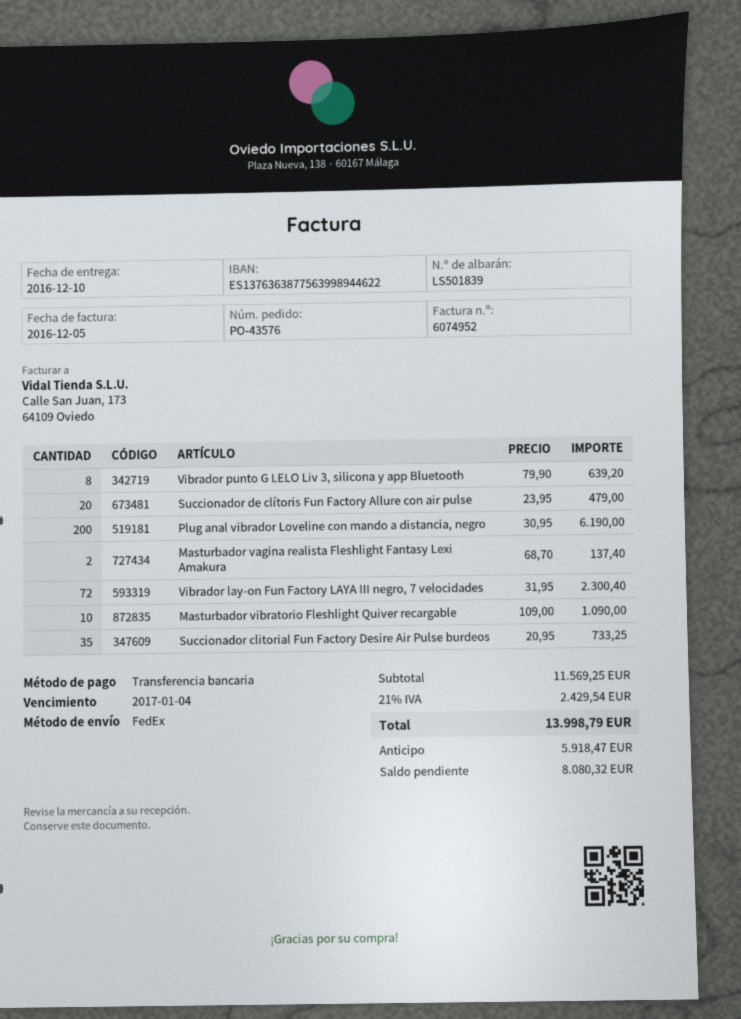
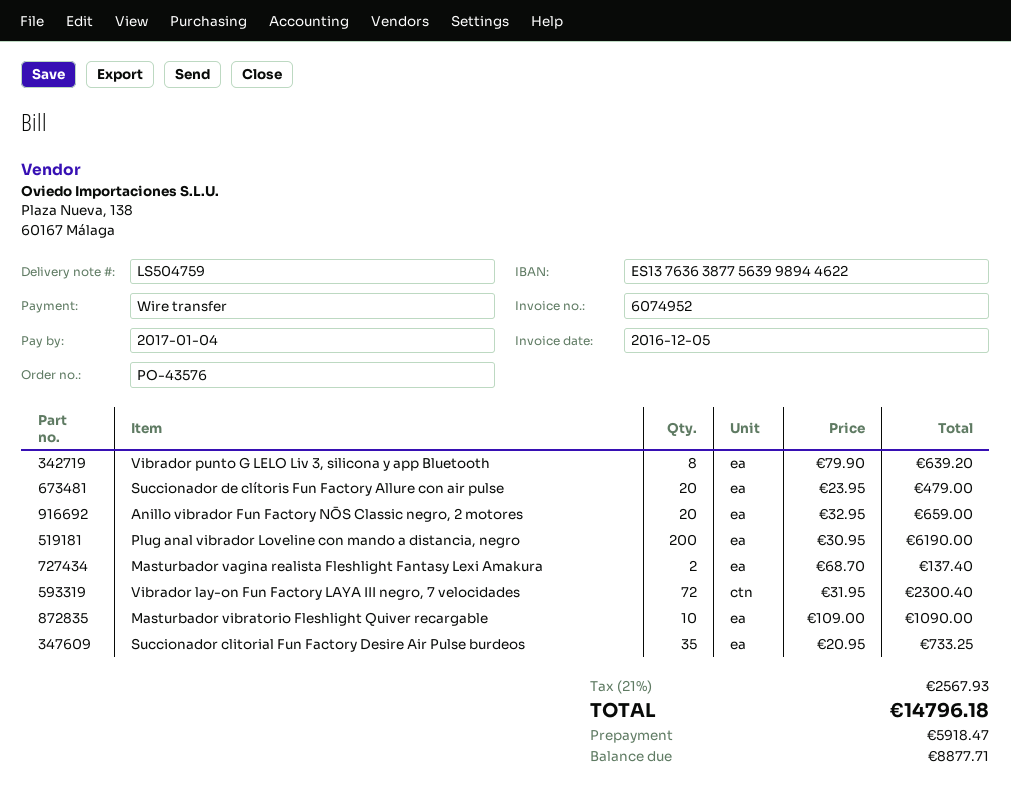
delivery note number: LS501839 -> LS504759
Anillo vibrador Fun Factory NŌS Classic negro, 2 motores: none -> 20 x 32.95 = 659.00
tax: 21% = 2429.54 -> 21% = 2567.93
total: 13998.79 -> 14796.18
balance: 8080.32 -> 8877.71

